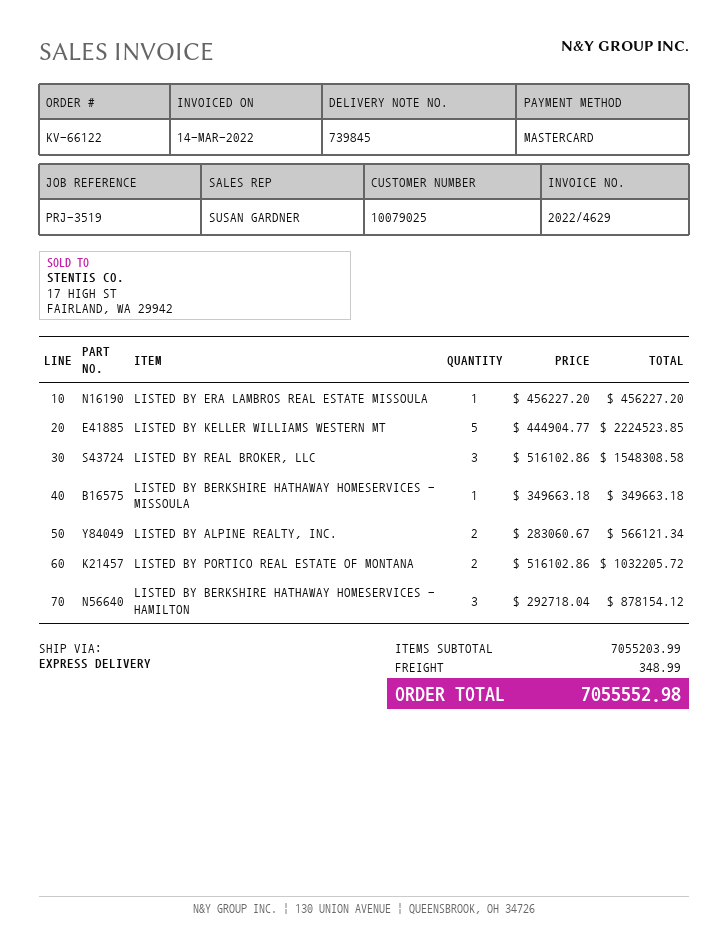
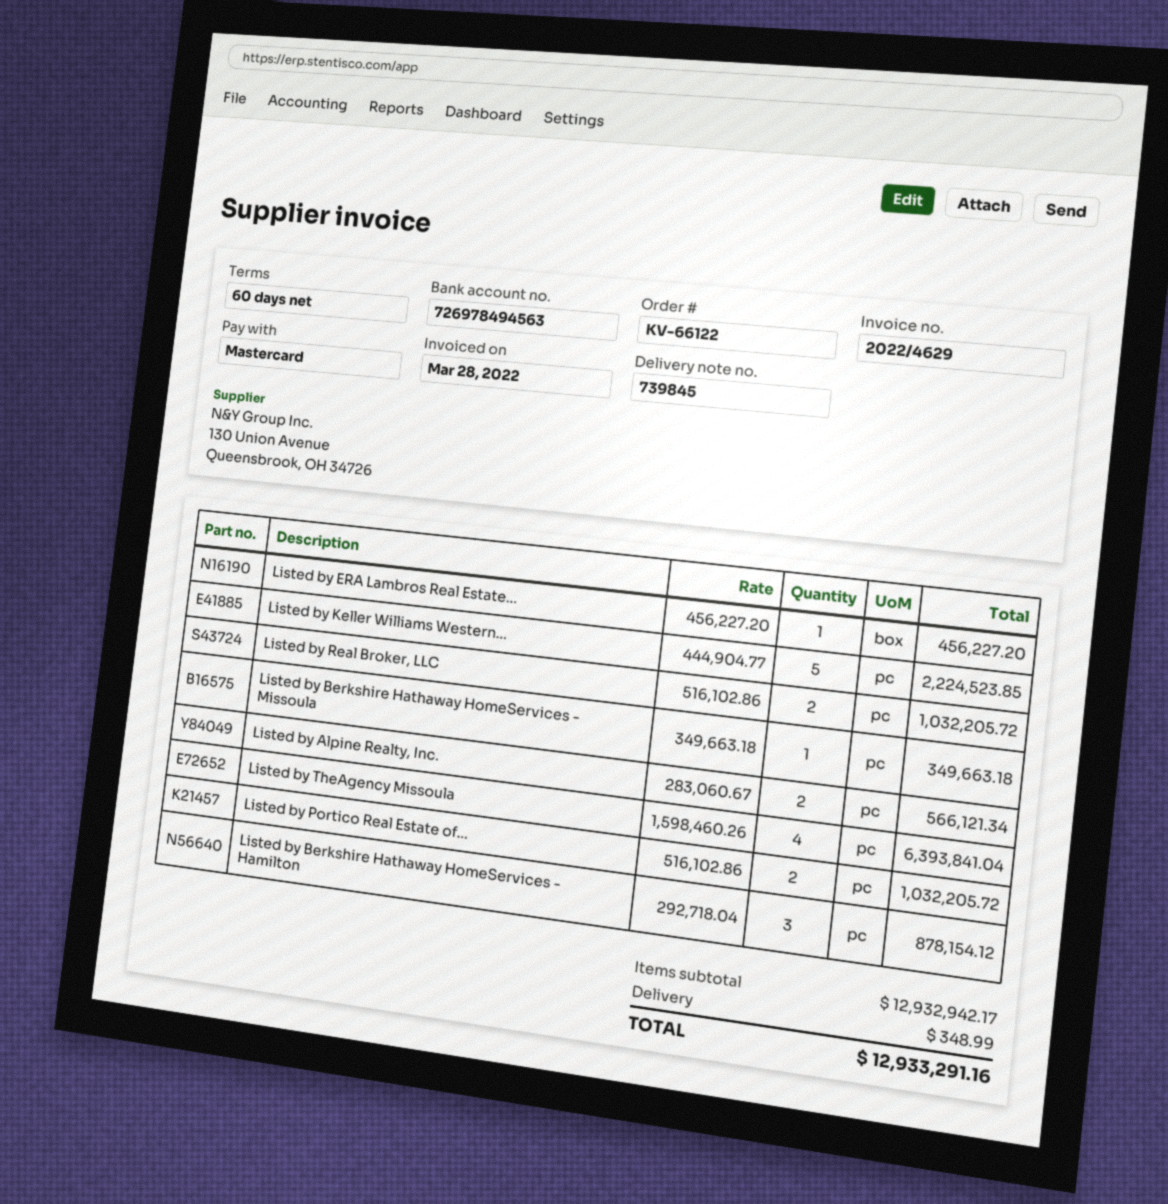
invoice date: 2022-03-14 -> 2022-03-28
LISTED BY REAL BROKER, LLC: 3 x 516102.86 = 1548308.58 -> 2 x 516102.86 = 1032205.72
Listed by TheAgency Missoula: none -> 4 x 1598460.26 = 6393841.04
subtotal: 7055203.99 -> 12932942.17
total: 7055552.98 -> 12933291.16

